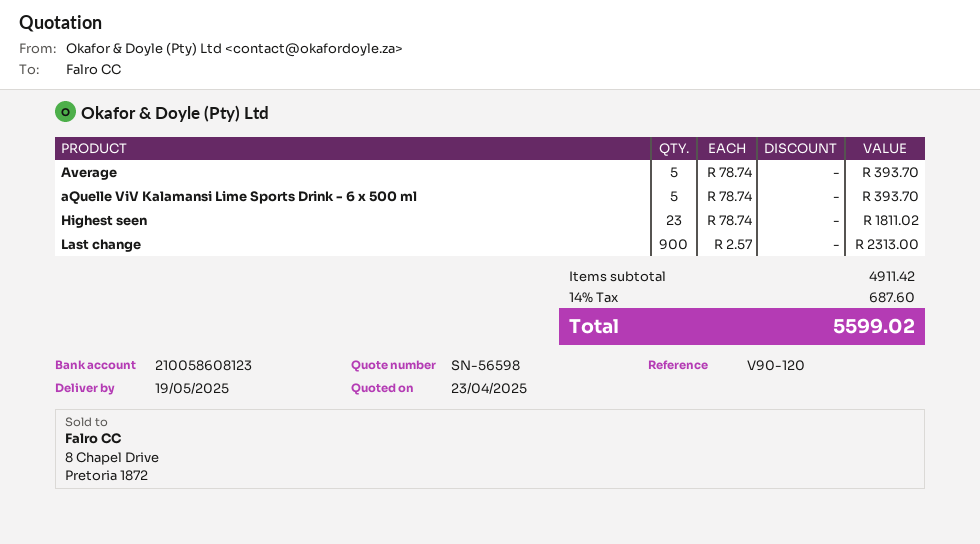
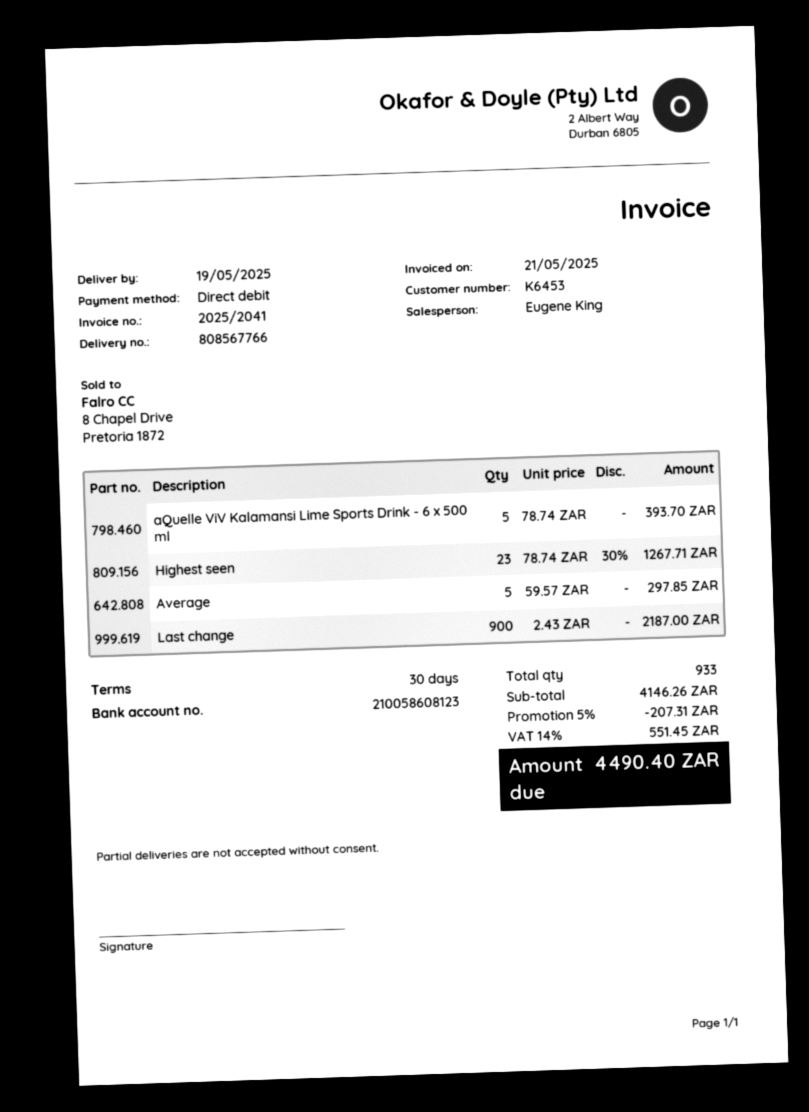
Average: 5 x 78.74 = 393.70 -> 5 x 59.57 = 297.85
Highest seen: 23 x 78.74 = 1811.02 -> 23 x 78.74 - 30% = 1267.71
Last change: 900 x 2.57 = 2313.00 -> 900 x 2.43 = 2187.00
subtotal: 4911.42 -> 4146.26
discount: none -> 5% = 207.31
tax: 14% = 687.60 -> 14% = 551.45
total: 5599.02 -> 4490.40

